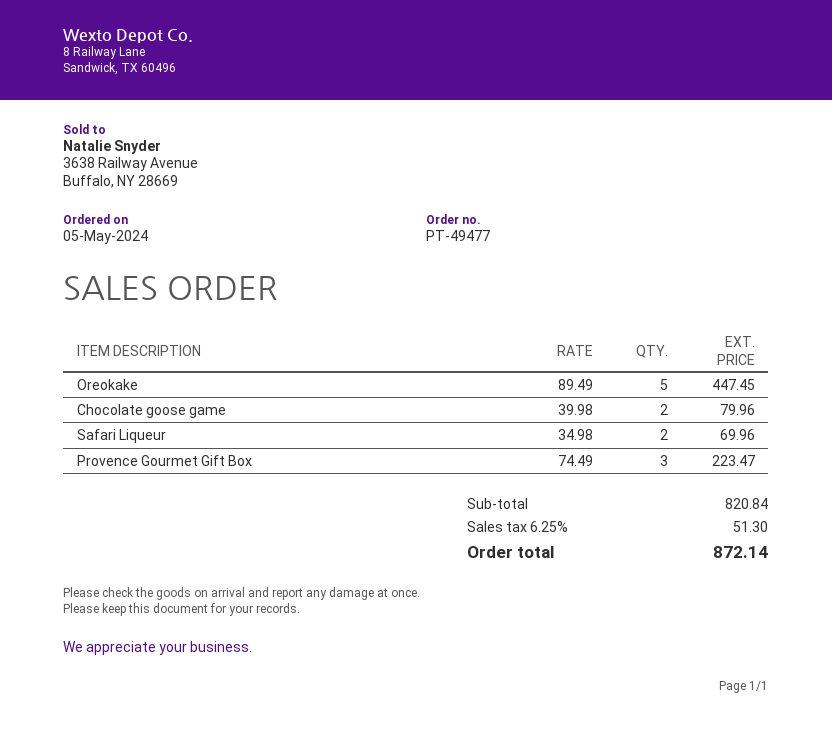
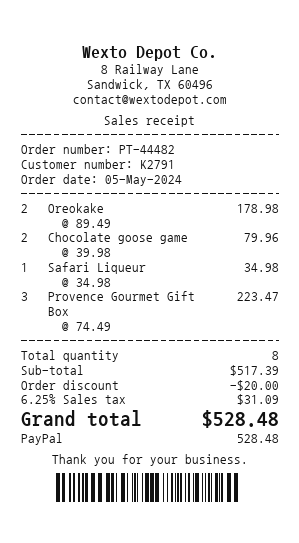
order number: PT-49477 -> PT-44482
Oreokake: 5 x 89.49 = 447.45 -> 2 x 89.49 = 178.98
Safari Liqueur: 2 x 34.98 = 69.96 -> 1 x 34.98 = 34.98
subtotal: 820.84 -> 517.39
discount: none -> 20.00
tax: 6.25% = 51.30 -> 6.25% = 31.09
total: 872.14 -> 528.48

